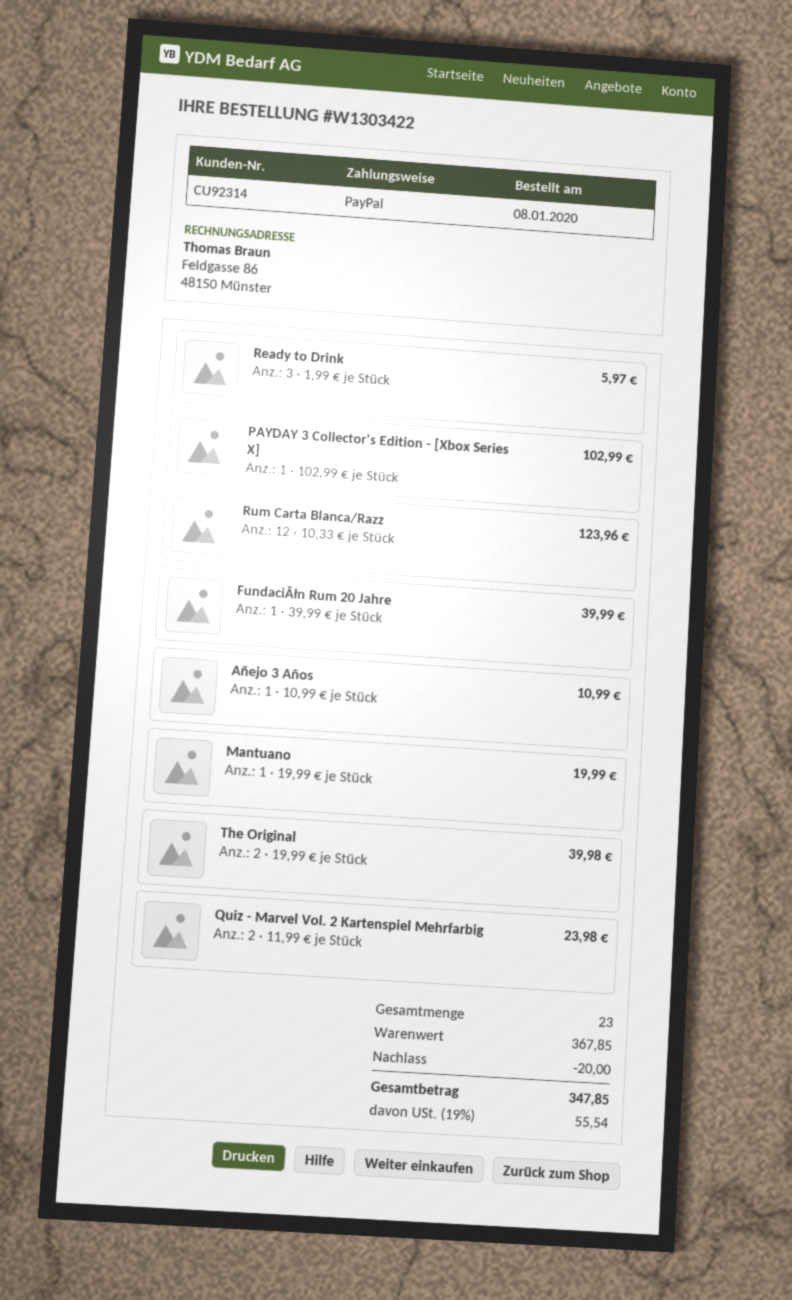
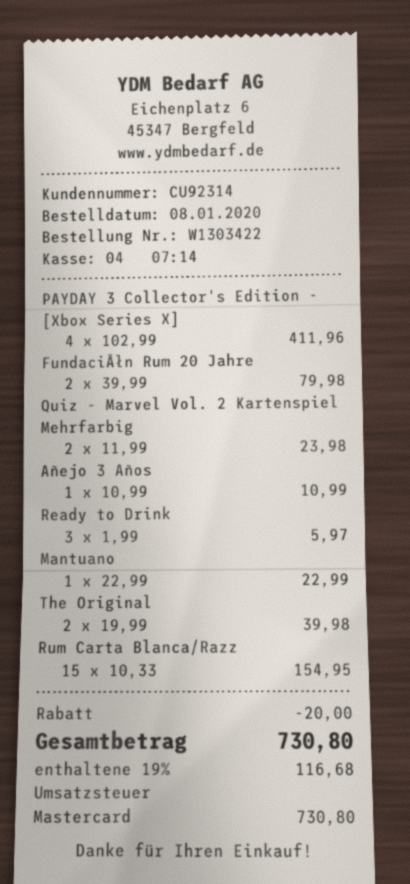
payment method: PayPal -> Mastercard
PAYDAY 3 Collector's Edition - [Xbox Series X]: 1 x 102.99 = 102.99 -> 4 x 102.99 = 411.96
Rum Carta Blanca/Razz: 12 x 10.33 = 123.96 -> 15 x 10.33 = 154.95
FundaciĂłn Rum 20 Jahre: 1 x 39.99 = 39.99 -> 2 x 39.99 = 79.98
Mantuano: 1 x 19.99 = 19.99 -> 1 x 22.99 = 22.99
tax: 19% = 55.54 -> 19% = 116.68
total: 347.85 -> 730.80

